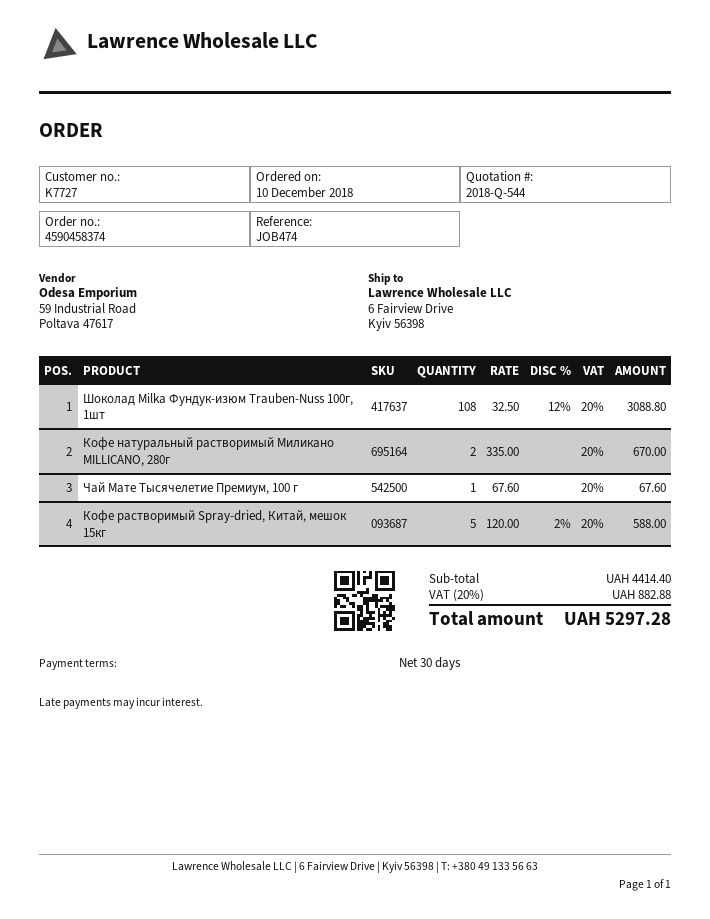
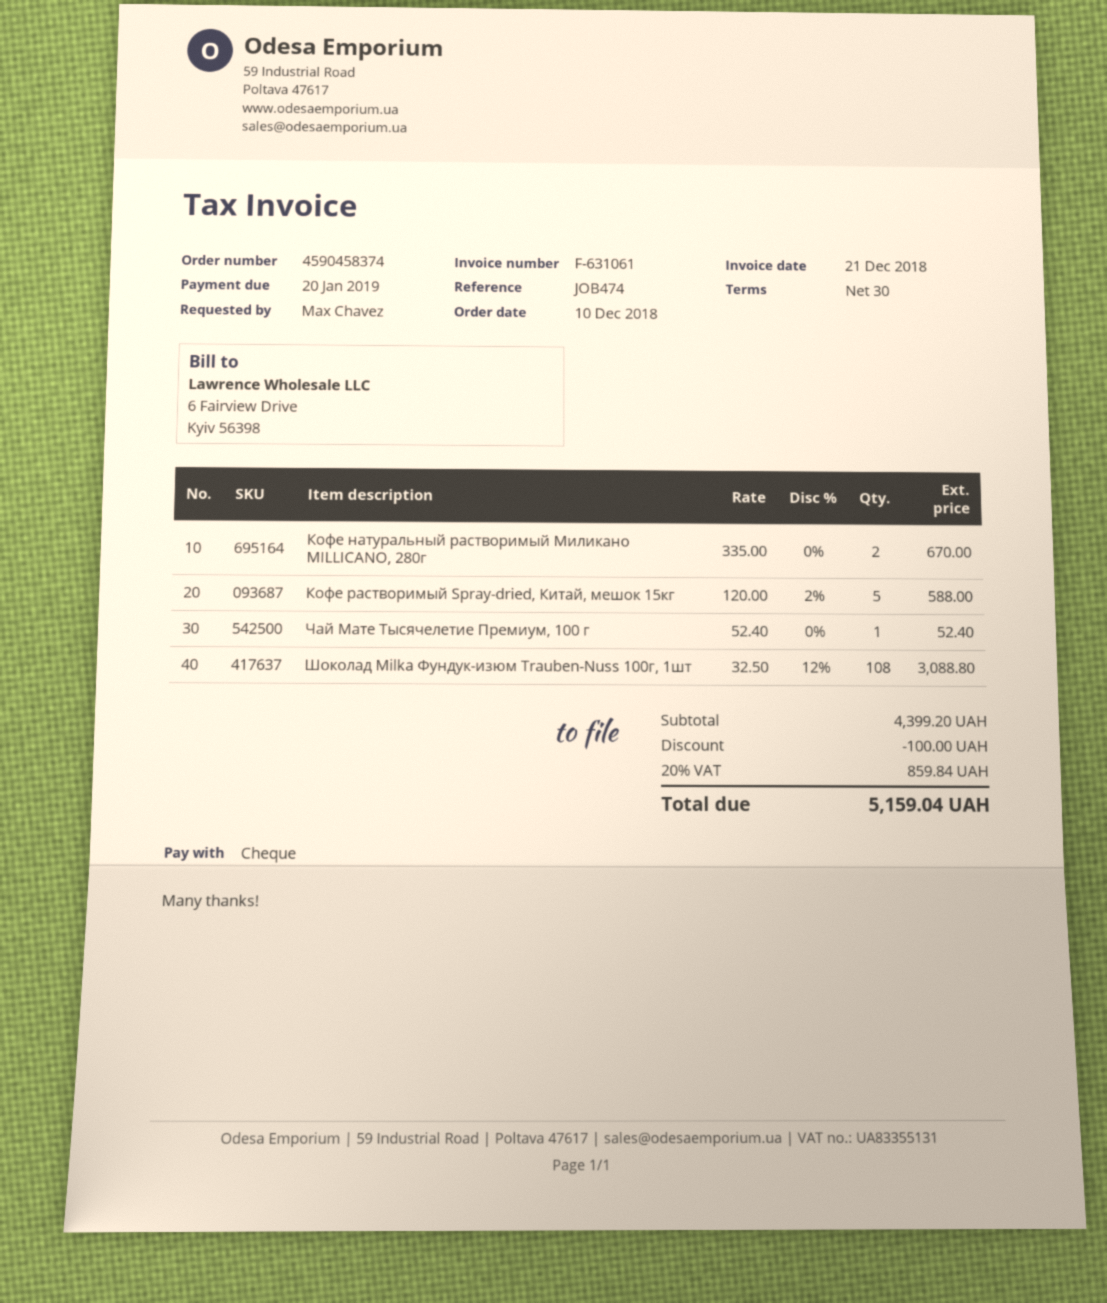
Чай Мате Тысячелетие Премиум, 100 г: 1 x 67.60 = 67.60 -> 1 x 52.40 = 52.40
subtotal: 4414.40 -> 4399.20
discount: none -> 100.00
tax: 20% = 882.88 -> 20% = 859.84
total: 5297.28 -> 5159.04

